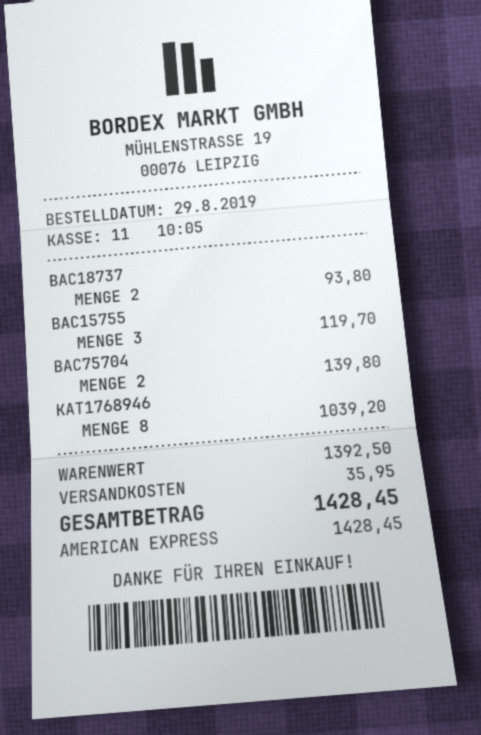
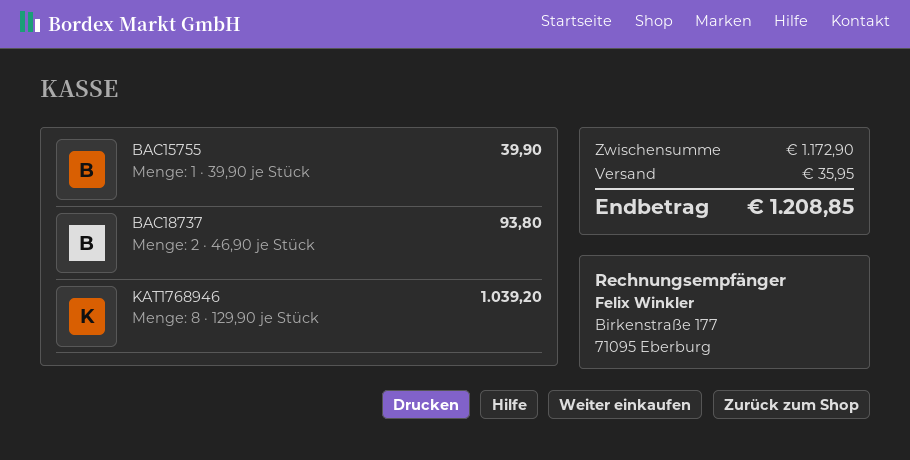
BAC15755: 3 for 119.70 -> 1 for 39.90
BAC75704: 2 for 139.80 -> none
subtotal: 1392.50 -> 1172.90
total: 1428.45 -> 1208.85

